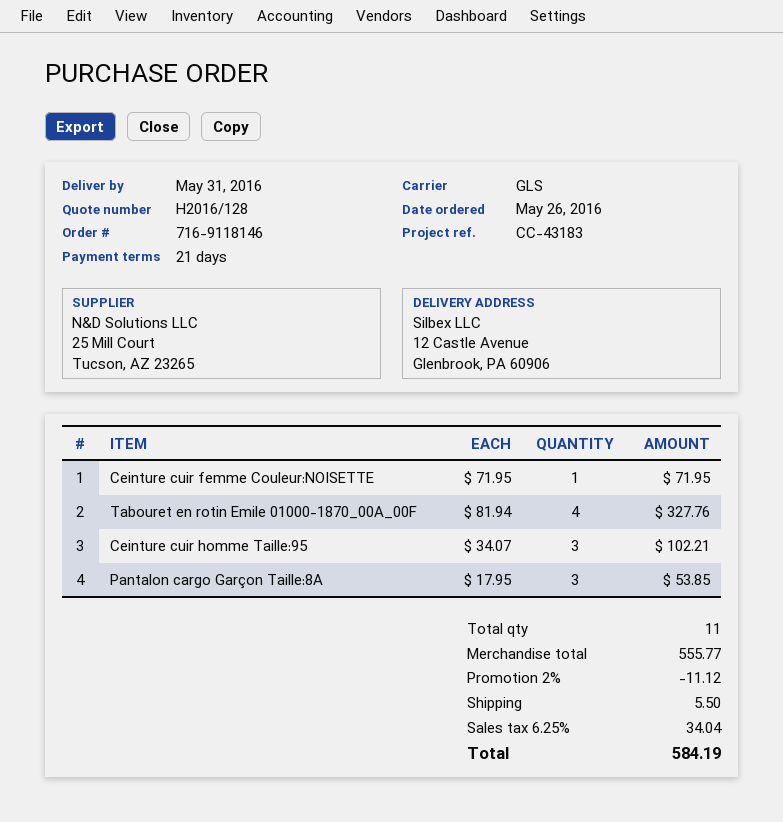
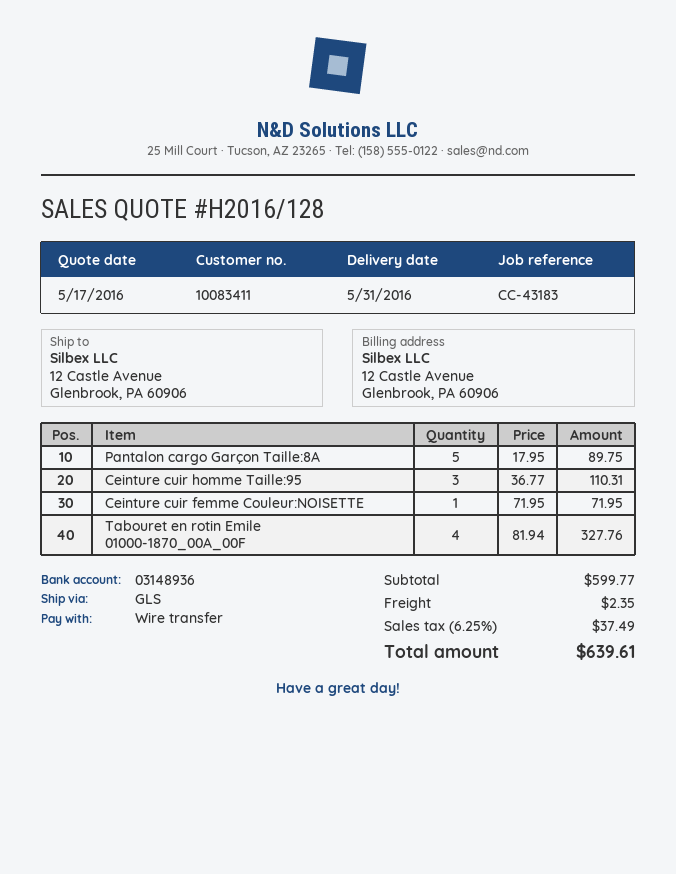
Ceinture cuir homme Taille:95: 3 x 34.07 = 102.21 -> 3 x 36.77 = 110.31
Pantalon cargo Garçon Taille:8A: 3 x 17.95 = 53.85 -> 5 x 17.95 = 89.75
subtotal: 555.77 -> 599.77
discount: 2% = 11.12 -> none
shipping: 5.50 -> 2.35
tax: 6.25% = 34.04 -> 6.25% = 37.49
total: 584.19 -> 639.61

